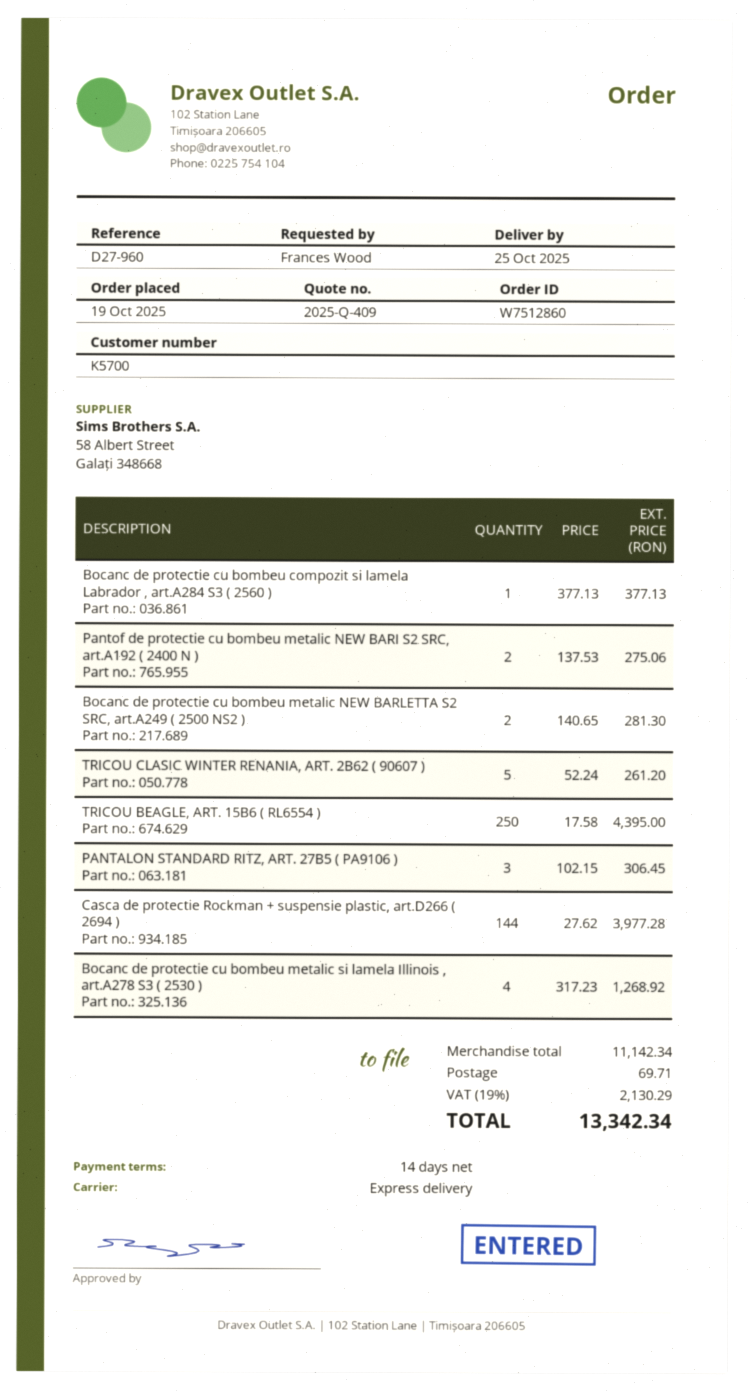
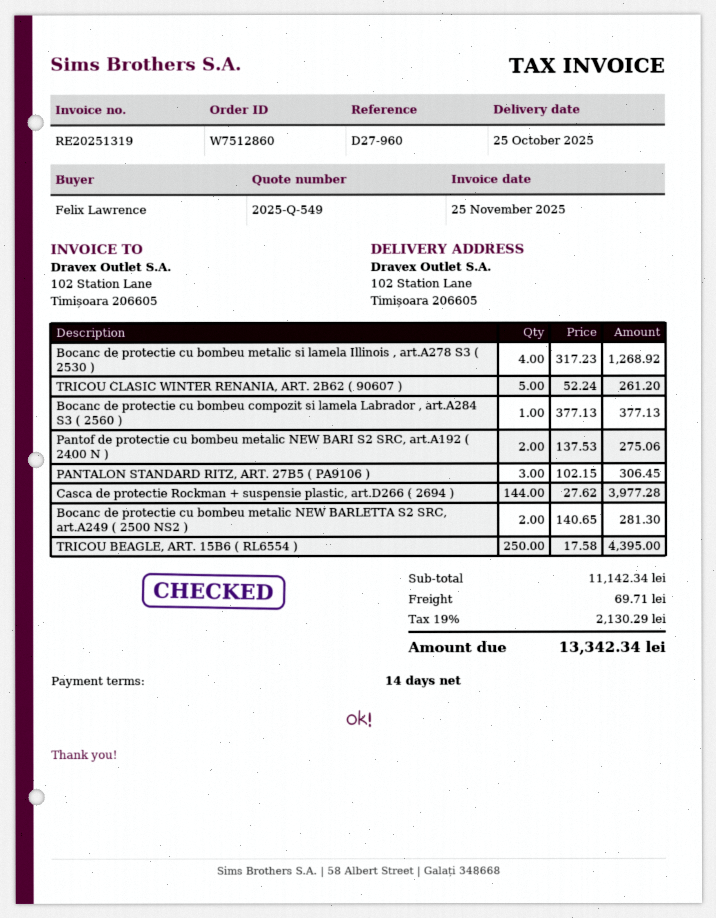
quote number: 2025-Q-409 -> 2025-Q-549
ordered by: Frances Wood -> Felix Lawrence

